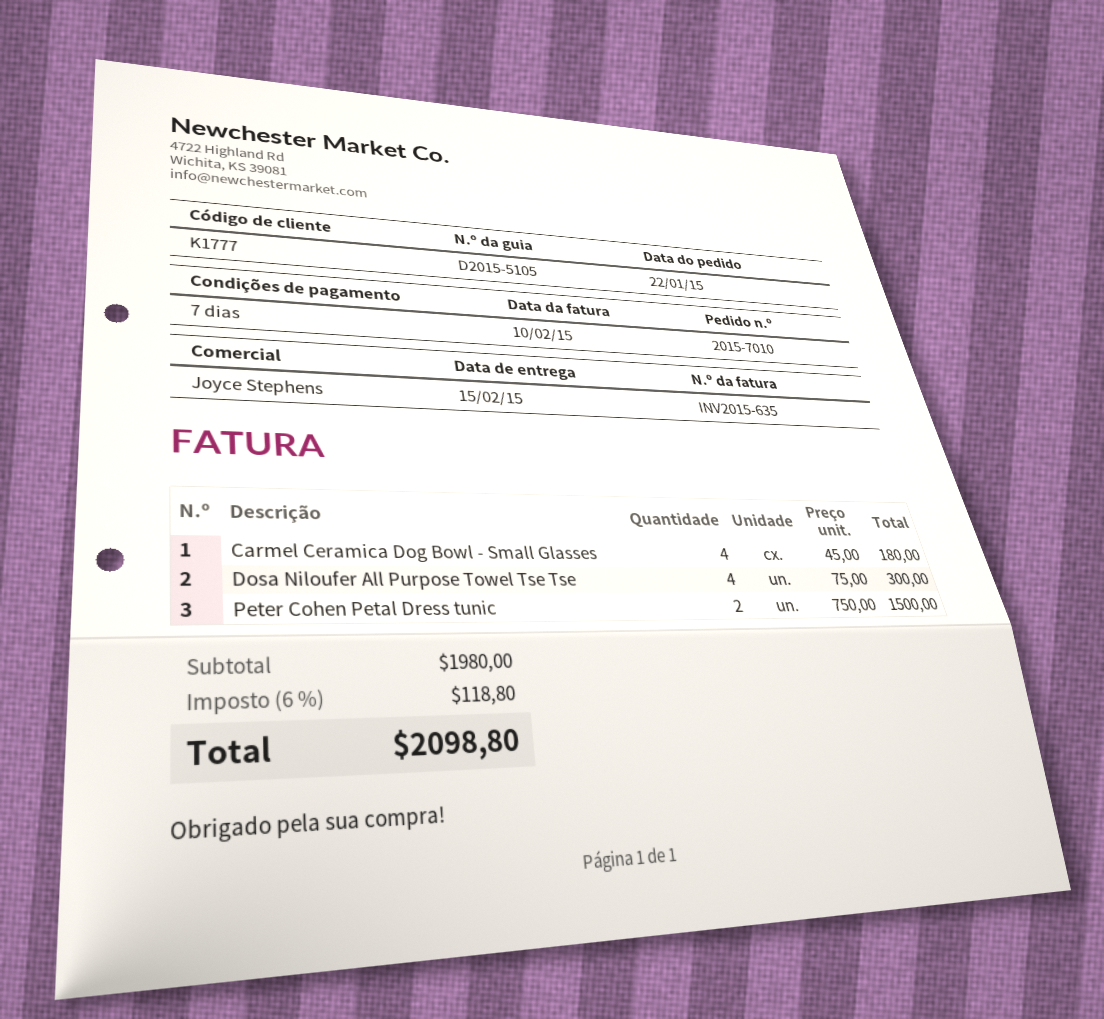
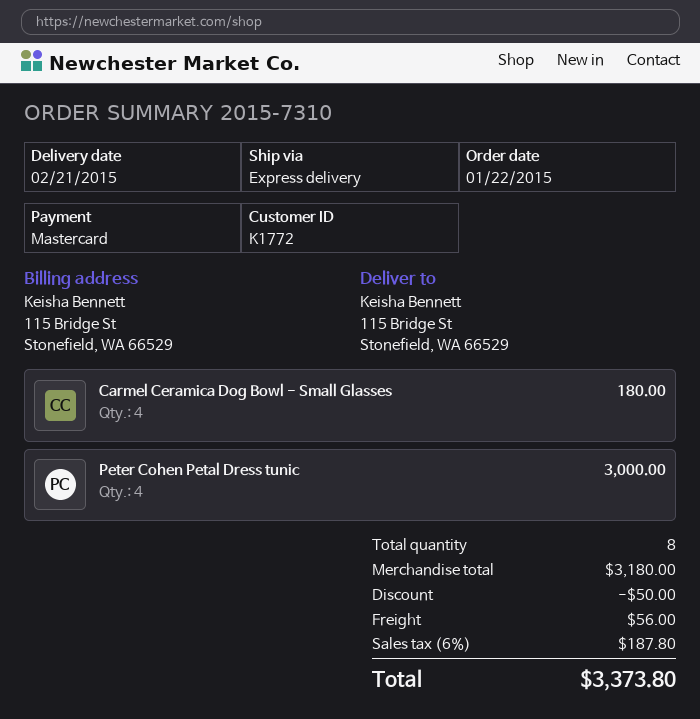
order number: 2015-7010 -> 2015-7310
delivery date: 2015-02-15 -> 2015-02-21
customer number: K1777 -> K1772
Dosa Niloufer All Purpose Towel Tse Tse: 4 for 300.00 -> none
Peter Cohen Petal Dress tunic: 2 for 1500.00 -> 4 for 3000.00
subtotal: 1980.00 -> 3180.00
discount: none -> 50.00
shipping: none -> 56.00
tax: 6% = 118.80 -> 6% = 187.80
total: 2098.80 -> 3373.80

